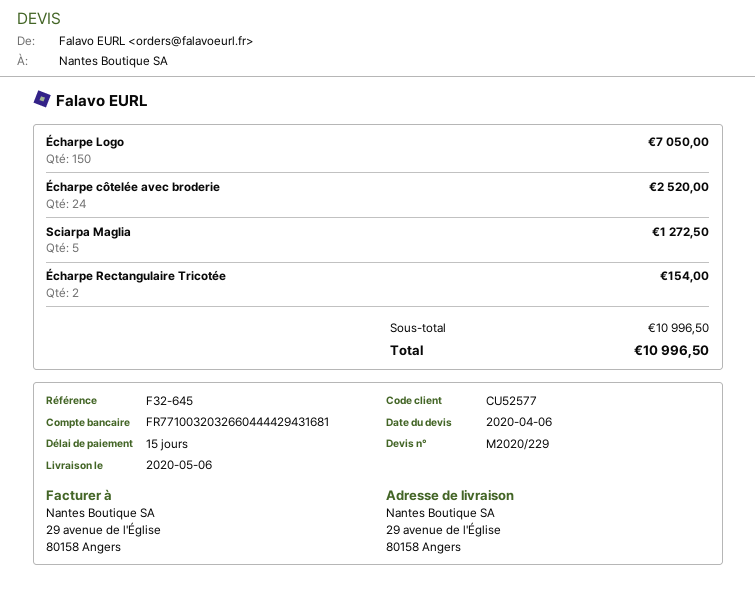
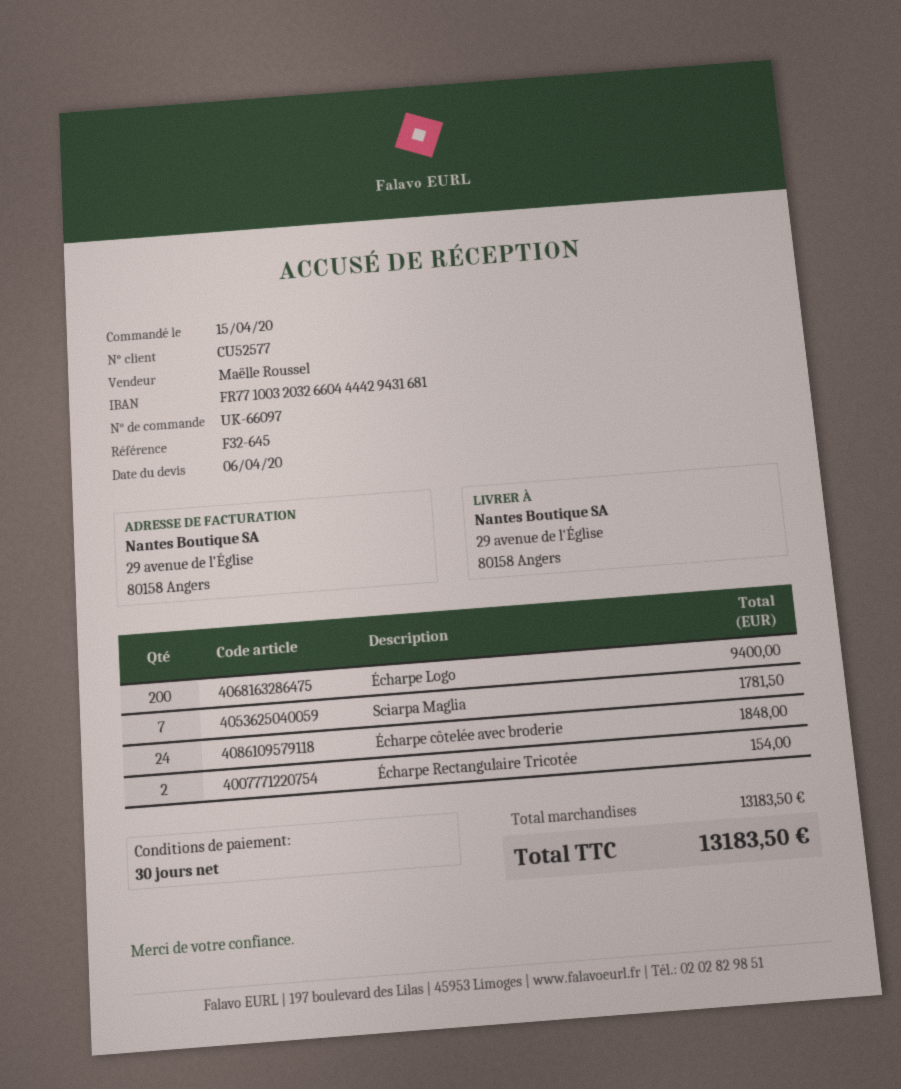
payment terms: 15 days -> 30 days
Écharpe Logo: 150 for 7050.00 -> 200 for 9400.00
Écharpe côtelée avec broderie: 24 for 2520.00 -> 24 for 1848.00
Sciarpa Maglia: 5 for 1272.50 -> 7 for 1781.50
subtotal: 10996.50 -> 13183.50
total: 10996.50 -> 13183.50

